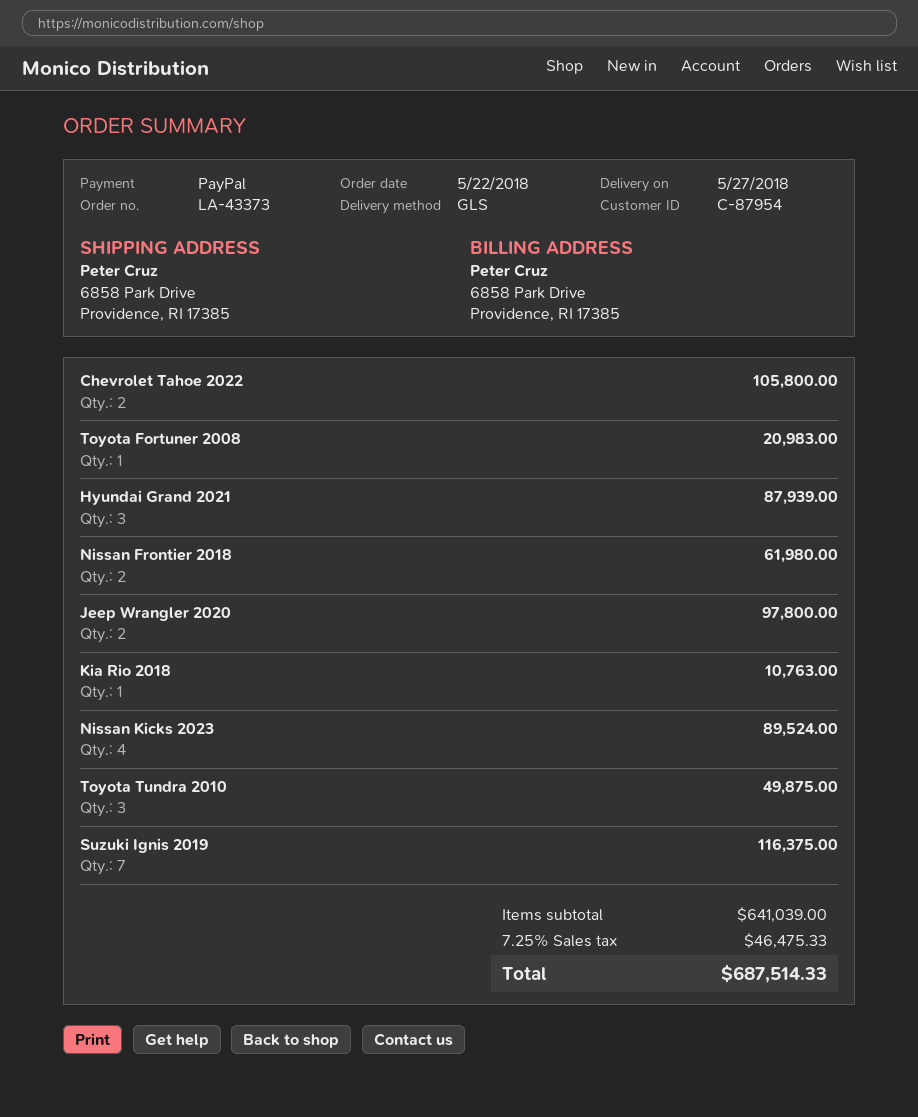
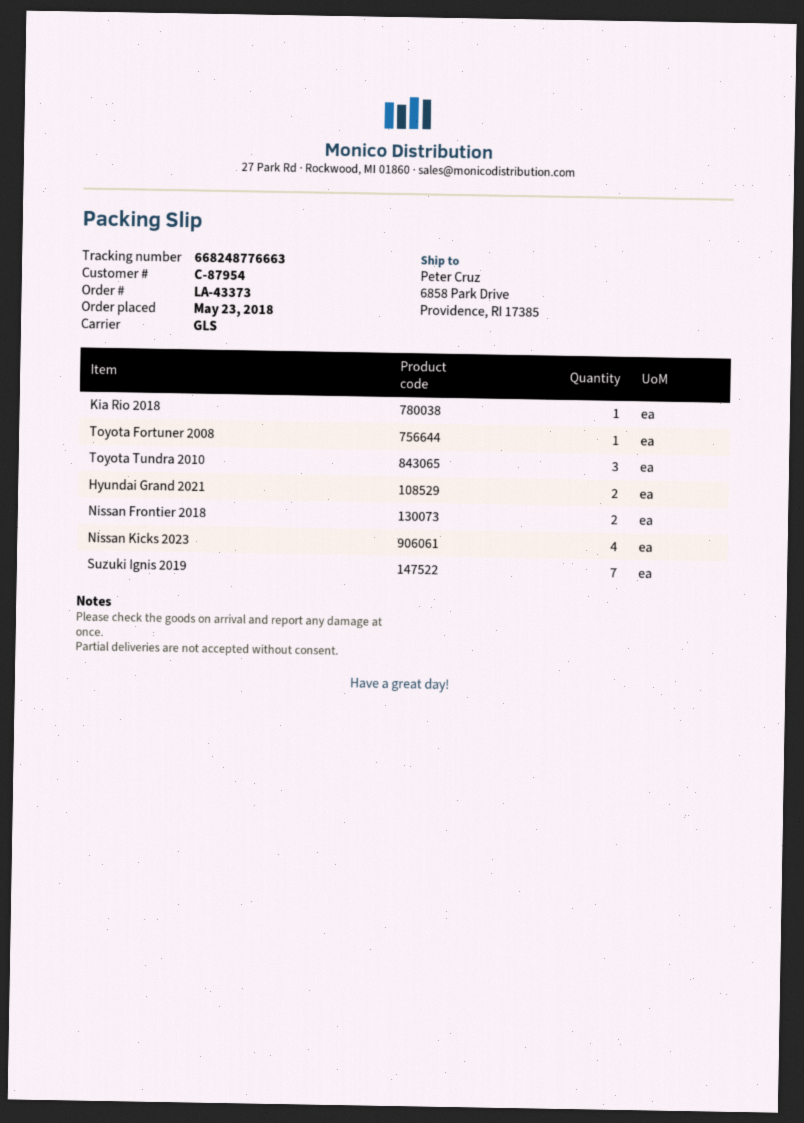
order date: 2018-05-22 -> 2018-05-23
Chevrolet Tahoe 2022: 2 -> none
Hyundai Grand 2021: 3 -> 2
Jeep Wrangler 2020: 2 -> none

